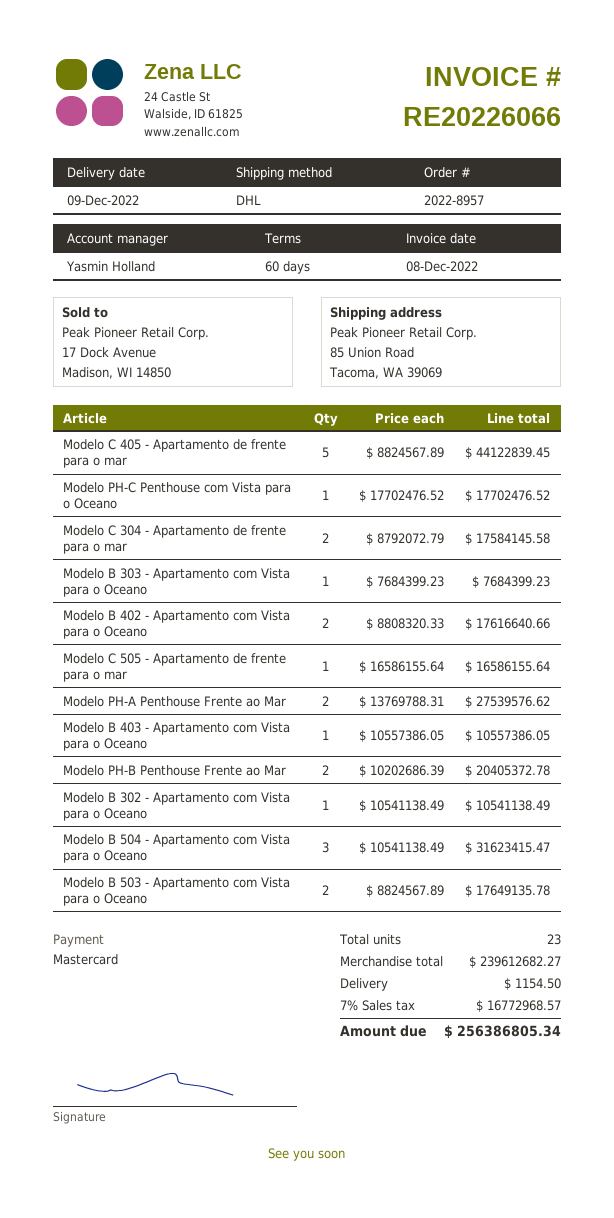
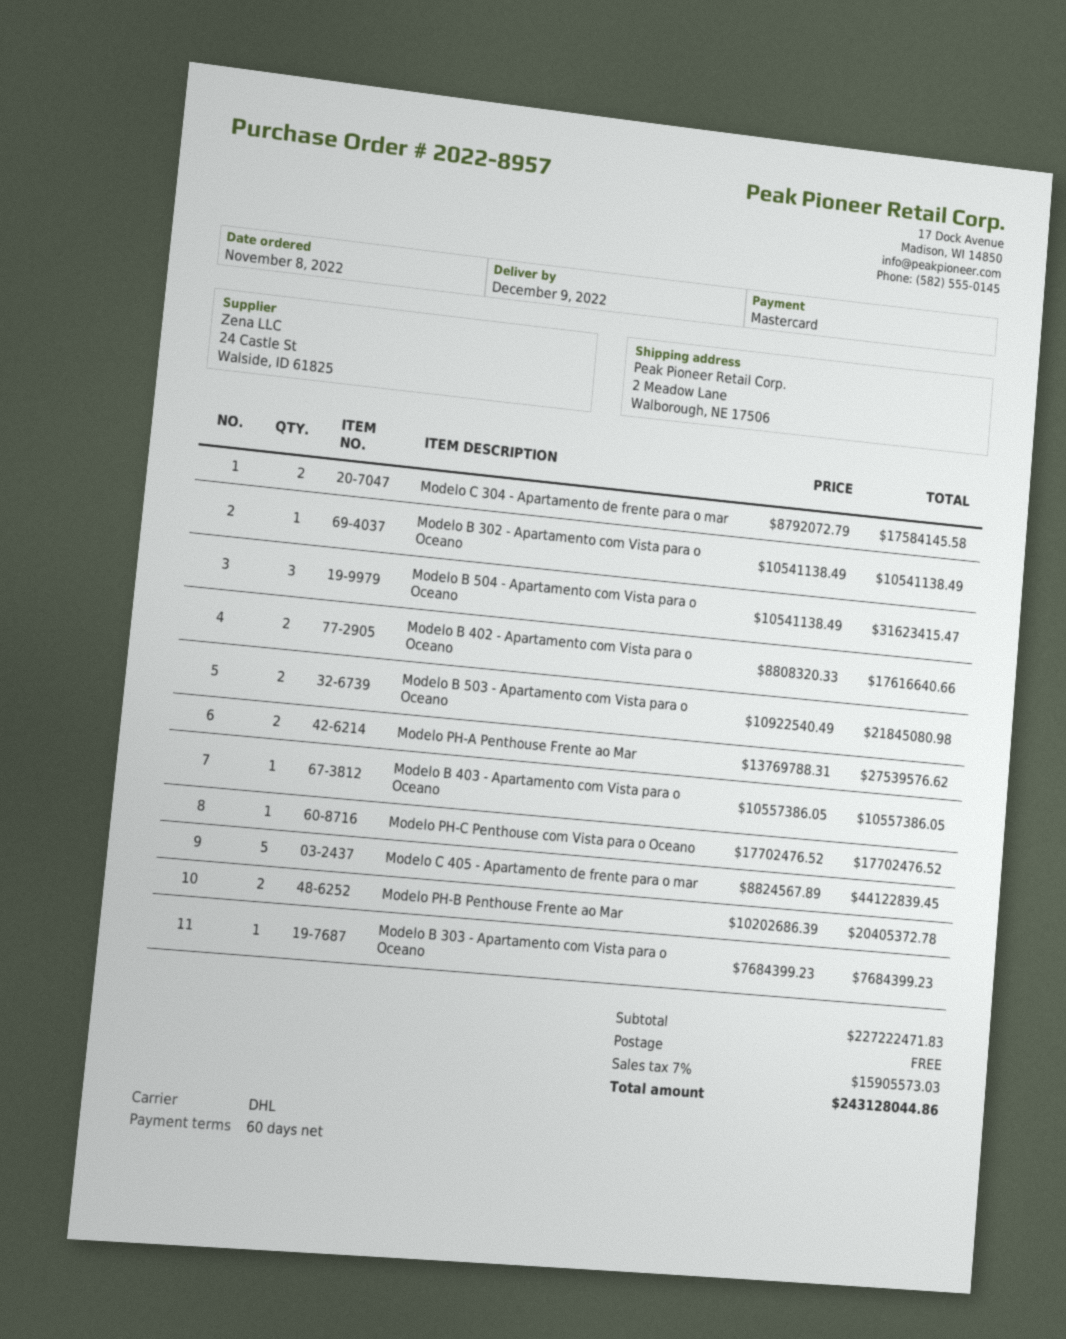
ship to: 85 Union Road, Tacoma, WA 39069 -> 2 Meadow Lane, Walborough, NE 17506
Modelo C 505 - Apartamento de frente para o mar: 1 x 16586155.64 = 16586155.64 -> none
Modelo B 503 - Apartamento com Vista para o Oceano: 2 x 8824567.89 = 17649135.78 -> 2 x 10922540.49 = 21845080.98
subtotal: 239612682.27 -> 227222471.83
shipping: 1154.50 -> 0.00
tax: 7% = 16772968.57 -> 7% = 15905573.03
total: 256386805.34 -> 243128044.86

